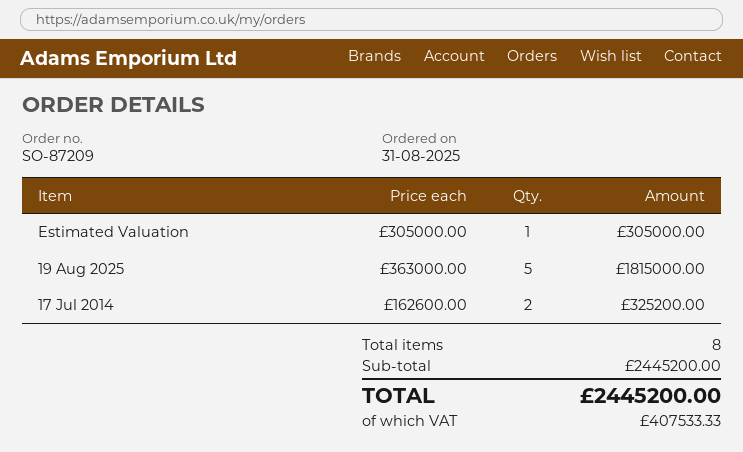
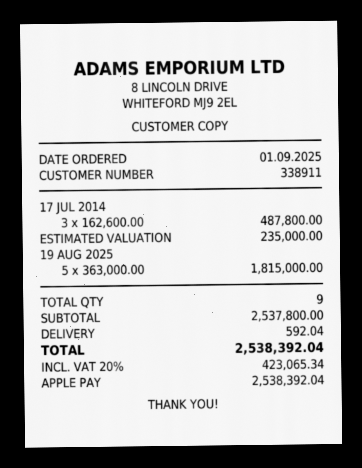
order date: 2025-08-31 -> 2025-09-01
Estimated Valuation: 1 x 305000.00 = 305000.00 -> 1 x 235000.00 = 235000.00
17 Jul 2014: 2 x 162600.00 = 325200.00 -> 3 x 162600.00 = 487800.00
total quantity: 8 -> 9
subtotal: 2445200.00 -> 2537800.00
shipping: none -> 592.04
tax: 407533.33 -> 423065.34
total: 2445200.00 -> 2538392.04

